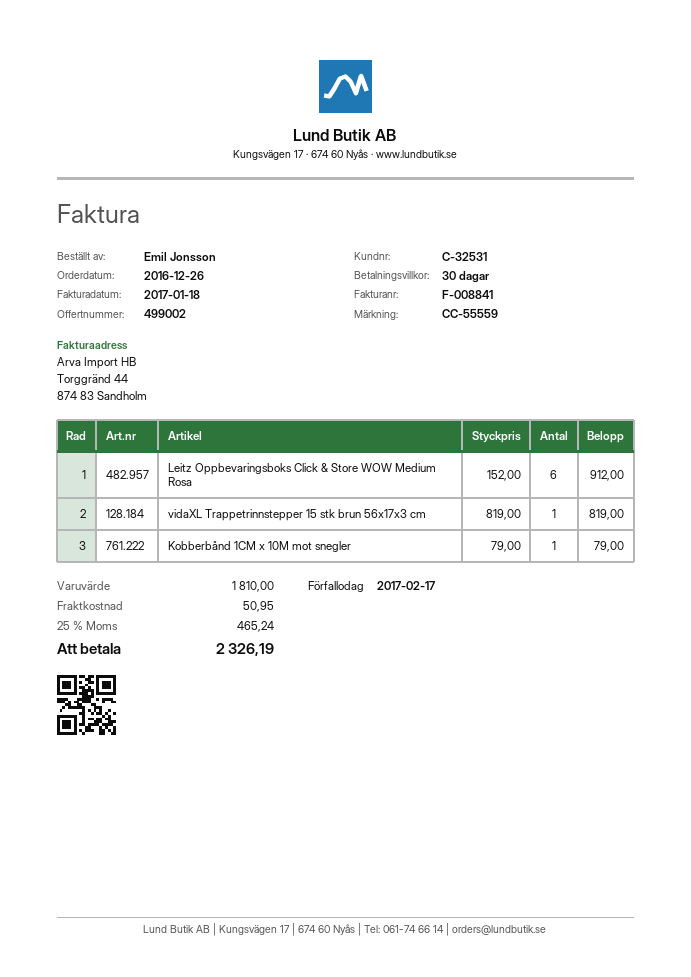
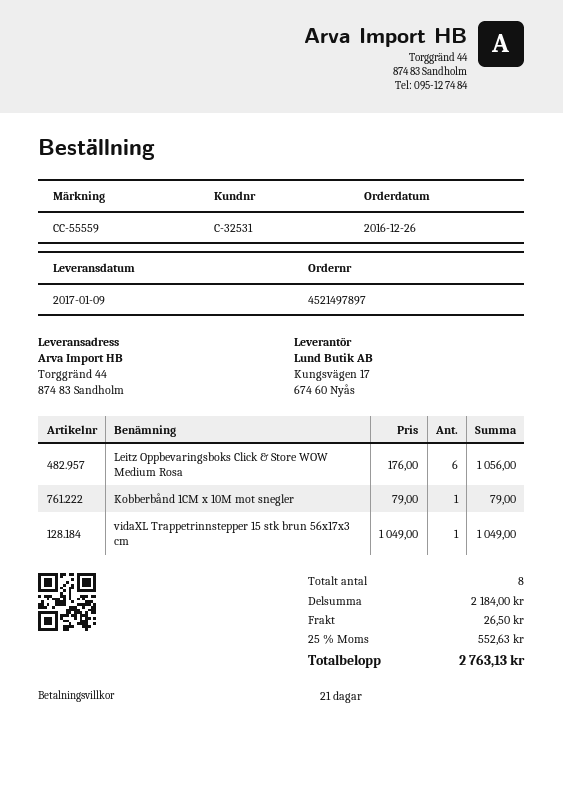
payment terms: 30 days -> 21 days
Leitz Oppbevaringsboks Click & Store WOW Medium Rosa: 6 x 152.00 = 912.00 -> 6 x 176.00 = 1056.00
vidaXL Trappetrinnstepper 15 stk brun 56x17x3 cm: 1 x 819.00 = 819.00 -> 1 x 1049.00 = 1049.00
subtotal: 1810.00 -> 2184.00
shipping: 50.95 -> 26.50
tax: 25% = 465.24 -> 25% = 552.63
total: 2326.19 -> 2763.13

